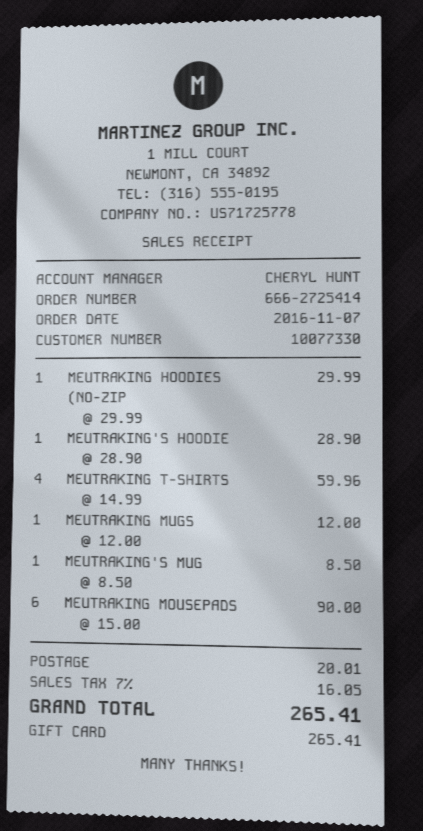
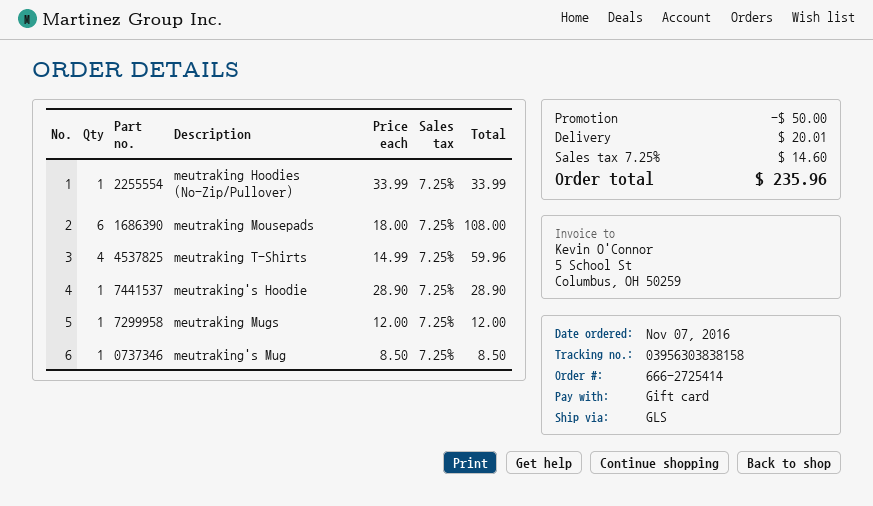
MEUTRAKING HOODIES (NO-ZIP: 1 x 29.99 = 29.99 -> 1 x 33.99 = 33.99
MEUTRAKING MOUSEPADS: 6 x 15.00 = 90.00 -> 6 x 18.00 = 108.00
discount: none -> 50.00
tax: 7% = 16.05 -> 7.25% = 14.60
total: 265.41 -> 235.96

